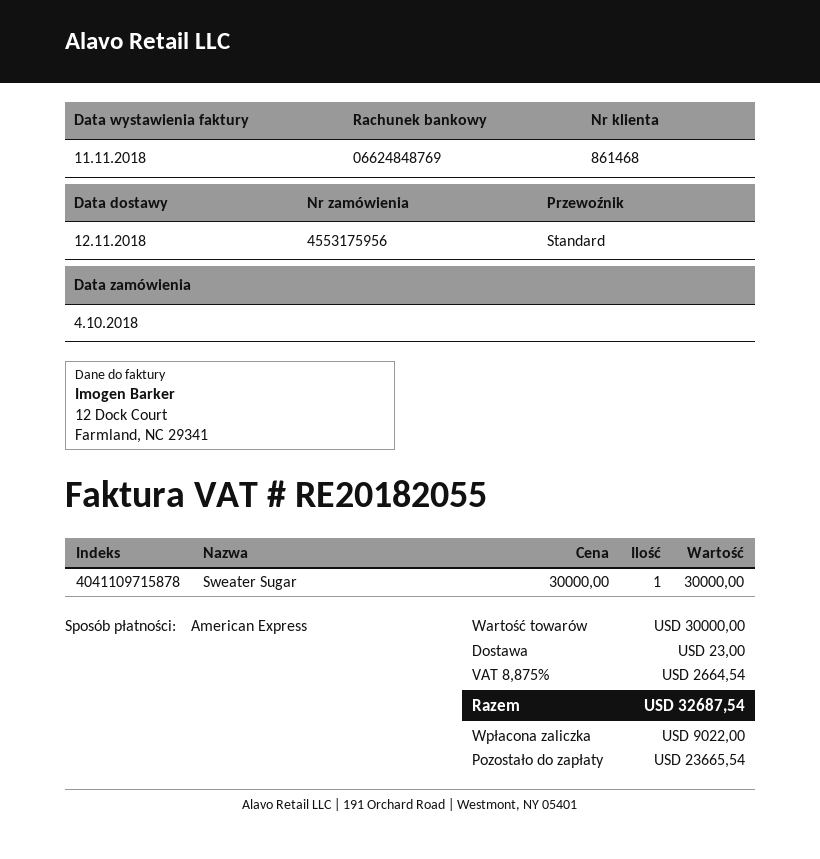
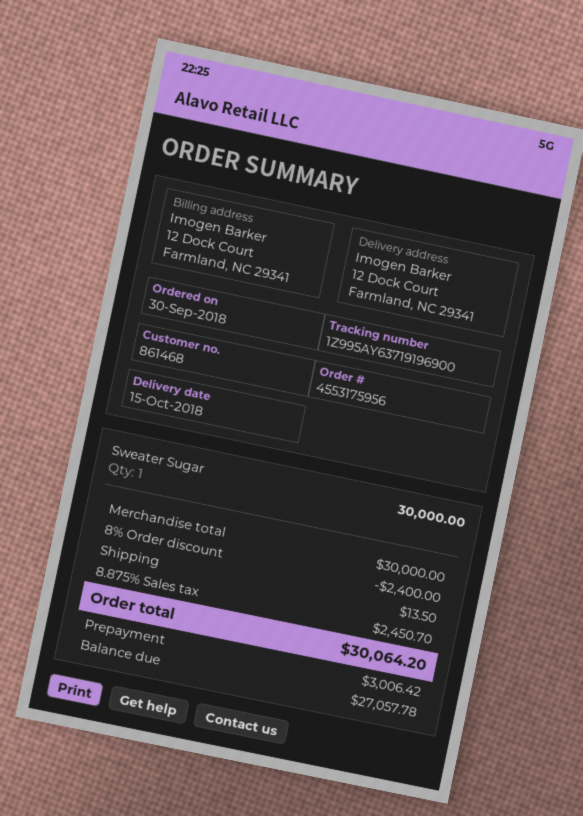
order date: 2018-10-04 -> 2018-09-30
delivery date: 2018-11-12 -> 2018-10-15
discount: none -> 8% = 2400.00
shipping: 23.00 -> 13.50
tax: 8.875% = 2664.54 -> 8.875% = 2450.70
total: 32687.54 -> 30064.20
deposit: 9022.00 -> 3006.42
balance: 23665.54 -> 27057.78

